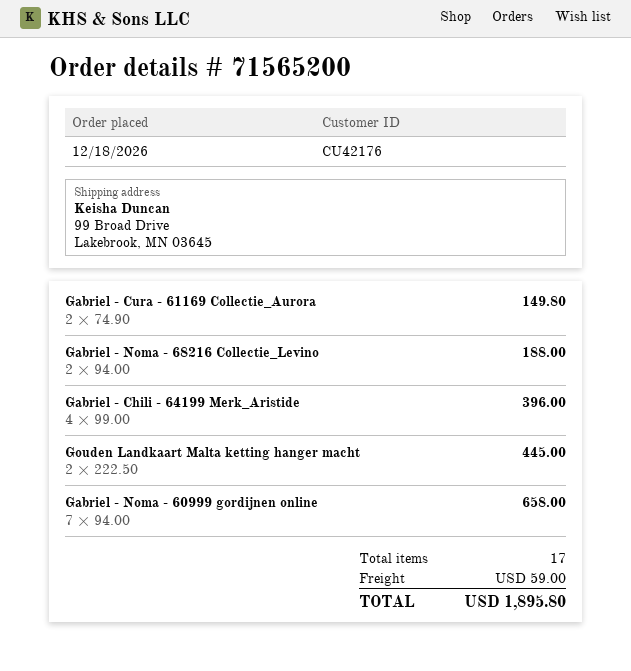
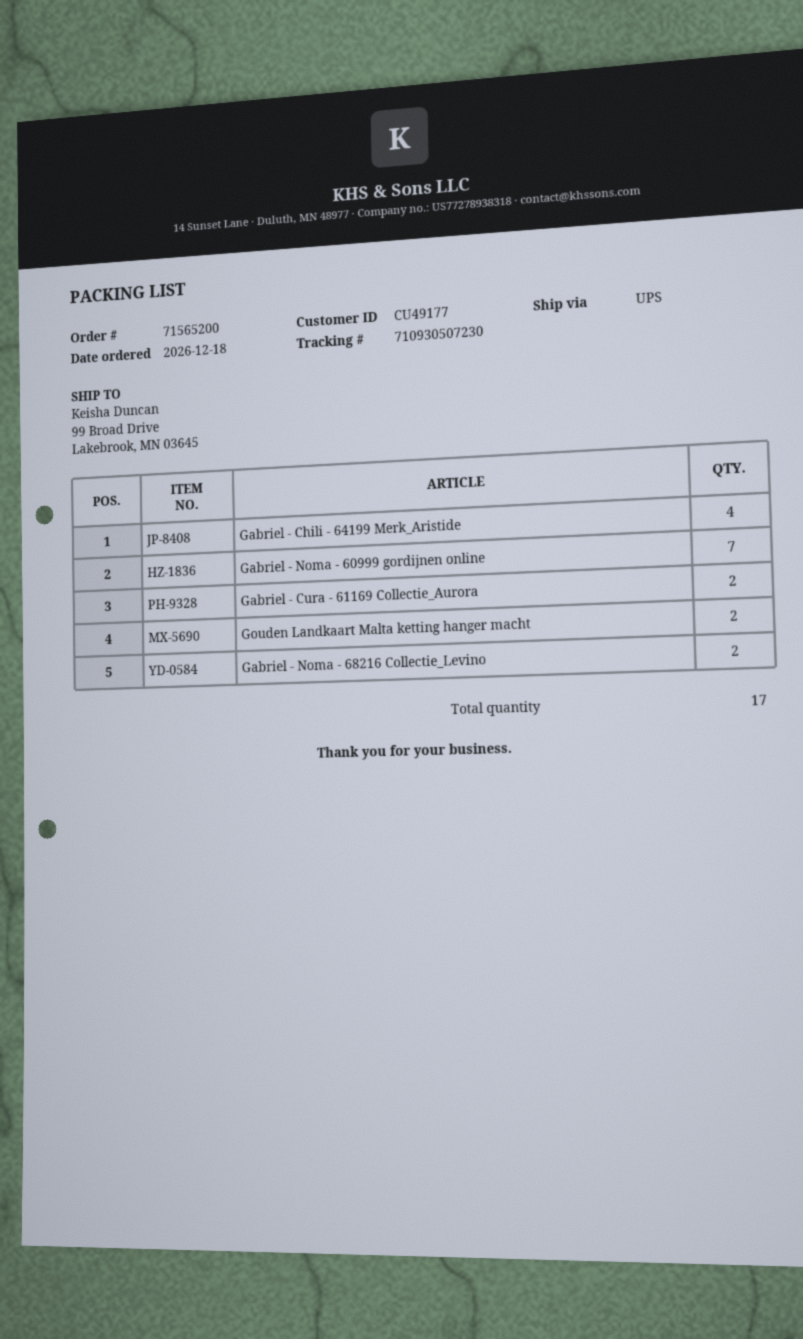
customer number: CU42176 -> CU49177

